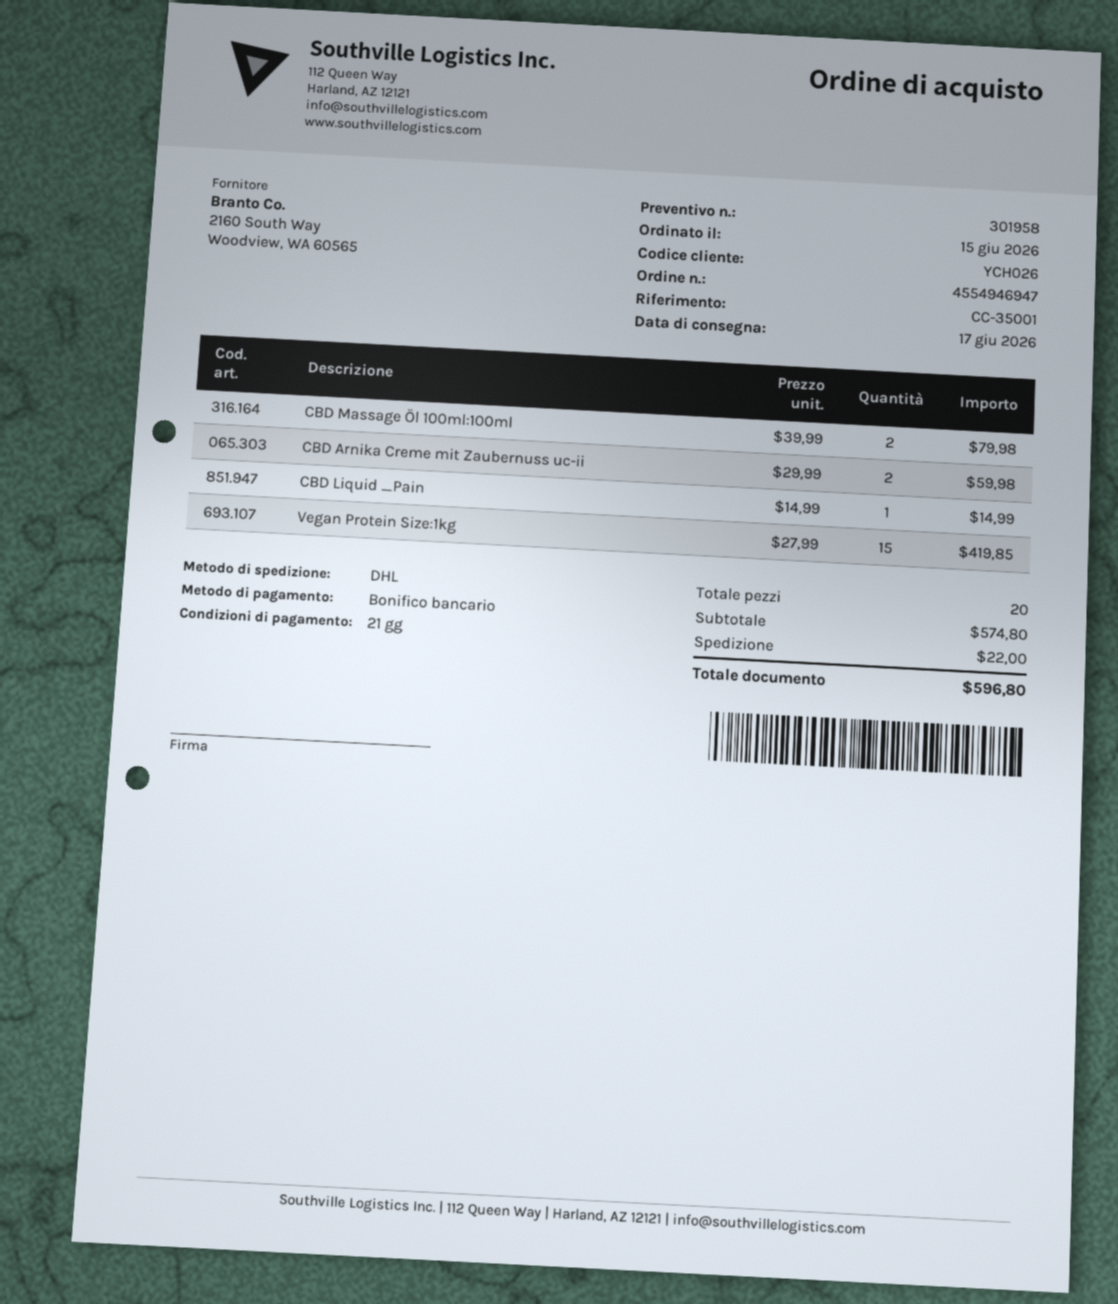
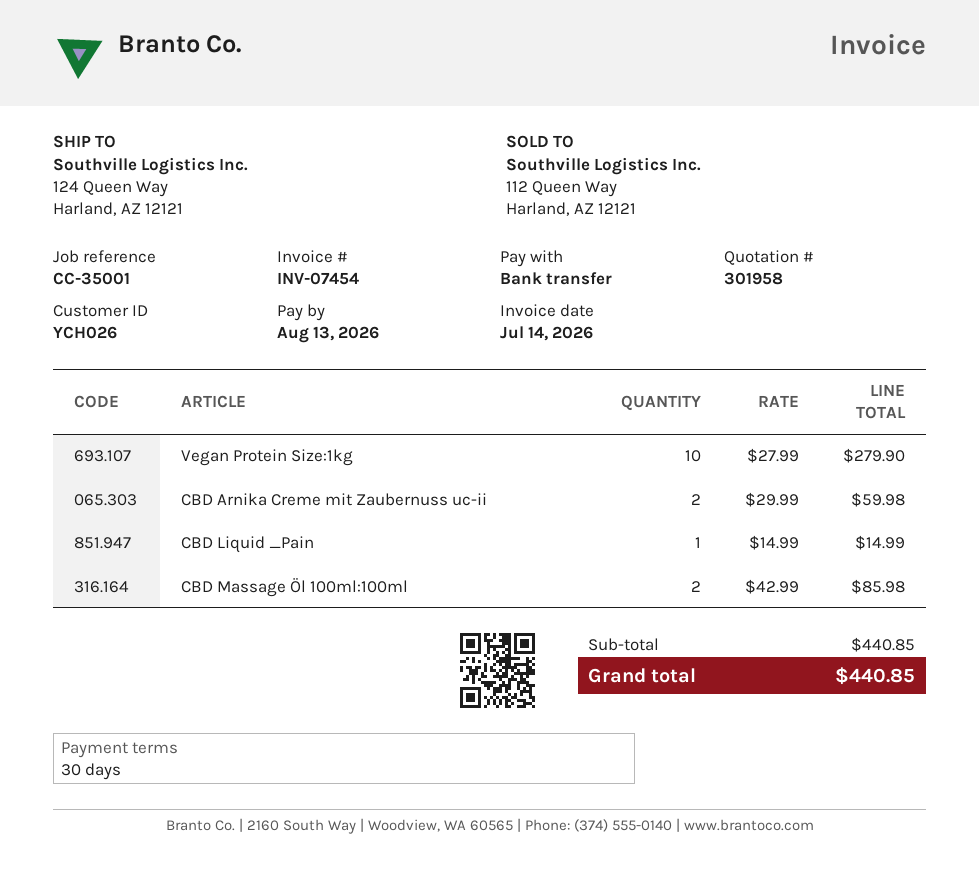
payment terms: 21 days -> 30 days
CBD Massage Öl 100ml:100ml: 2 x 39.99 = 79.98 -> 2 x 42.99 = 85.98
Vegan Protein Size:1kg: 15 x 27.99 = 419.85 -> 10 x 27.99 = 279.90
subtotal: 574.80 -> 440.85
shipping: 22.00 -> none
total: 596.80 -> 440.85

